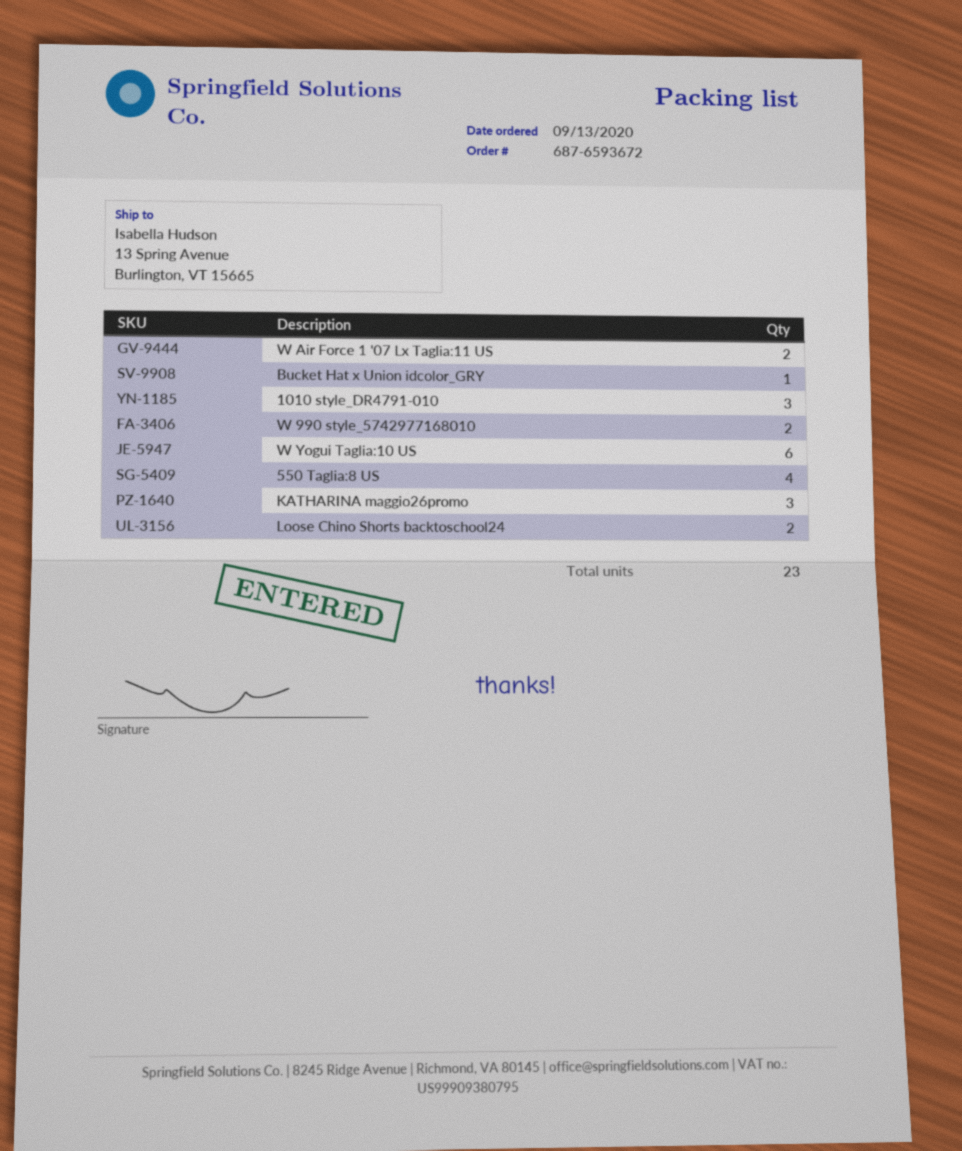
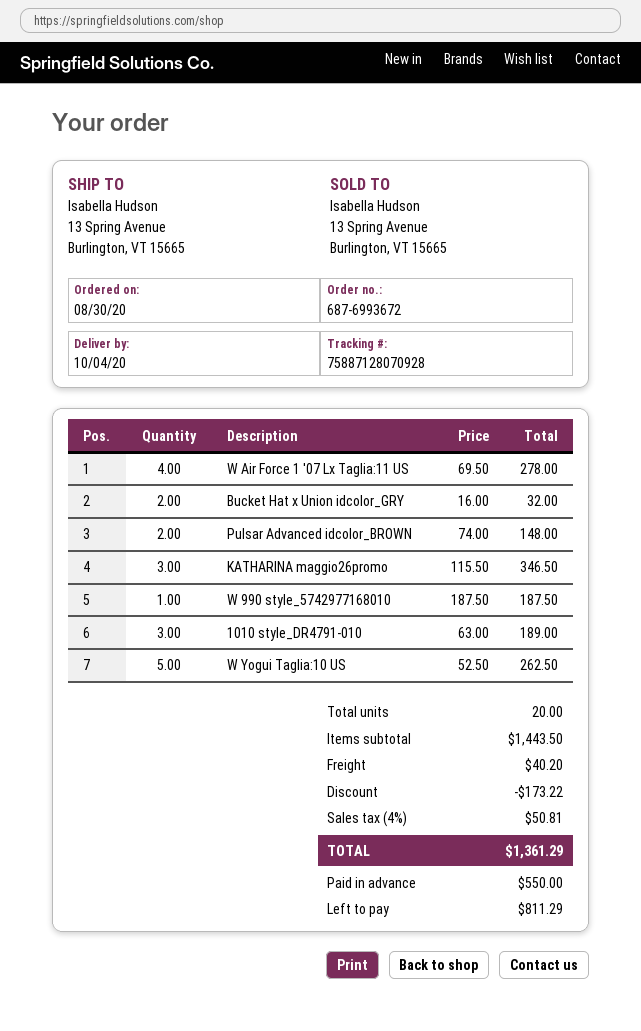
order number: 687-6593672 -> 687-6993672
order date: 2020-09-13 -> 2020-08-30
W Air Force 1 '07 Lx Taglia:11 US: 2 -> 4
Bucket Hat x Union idcolor_GRY: 1 -> 2
W 990 style_5742977168010: 2 -> 1
W Yogui Taglia:10 US: 6 -> 5
550 Taglia:8 US: 4 -> none
Loose Chino Shorts backtoschool24: 2 -> none
Pulsar Advanced idcolor_BROWN: none -> 2
total quantity: 23 -> 20

